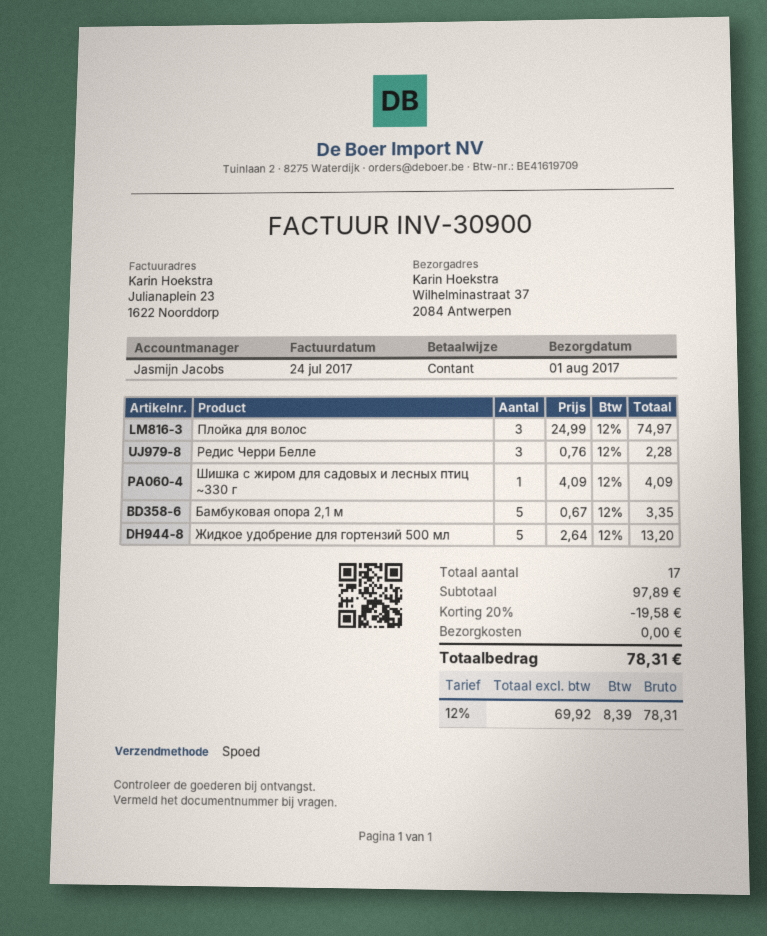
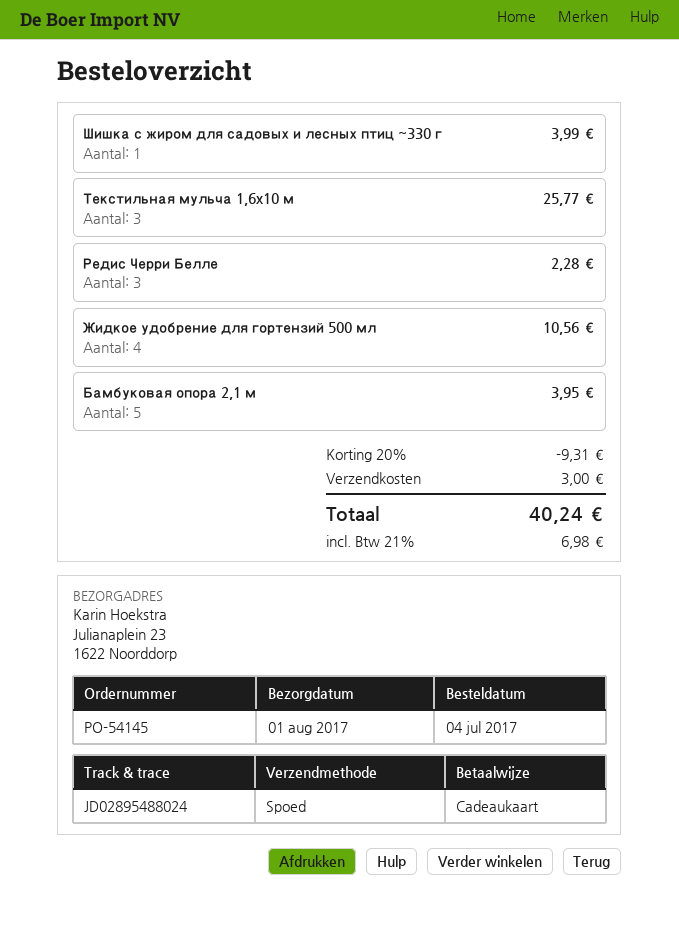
payment method: cash -> gift card
ship to: Wilhelminastraat 37, 2084 Antwerpen -> Julianaplein 23, 1622 Noorddorp
Плойка для волос: 3 for 74.97 -> none
Шишка с жиром для садовых и лесных птиц ~330 г: 1 for 4.09 -> 1 for 3.99
Бамбуковая опора 2,1 м: 5 for 3.35 -> 5 for 3.95
Жидкое удобрение для гортензий 500 мл: 5 for 13.20 -> 4 for 10.56
Текстильная мульча 1,6x10 м: none -> 3 for 25.77
discount: 20% = 19.58 -> 20% = 9.31
shipping: 0.00 -> 3.00
tax: 12% = 8.39 -> 21% = 6.98
total: 78.31 -> 40.24

